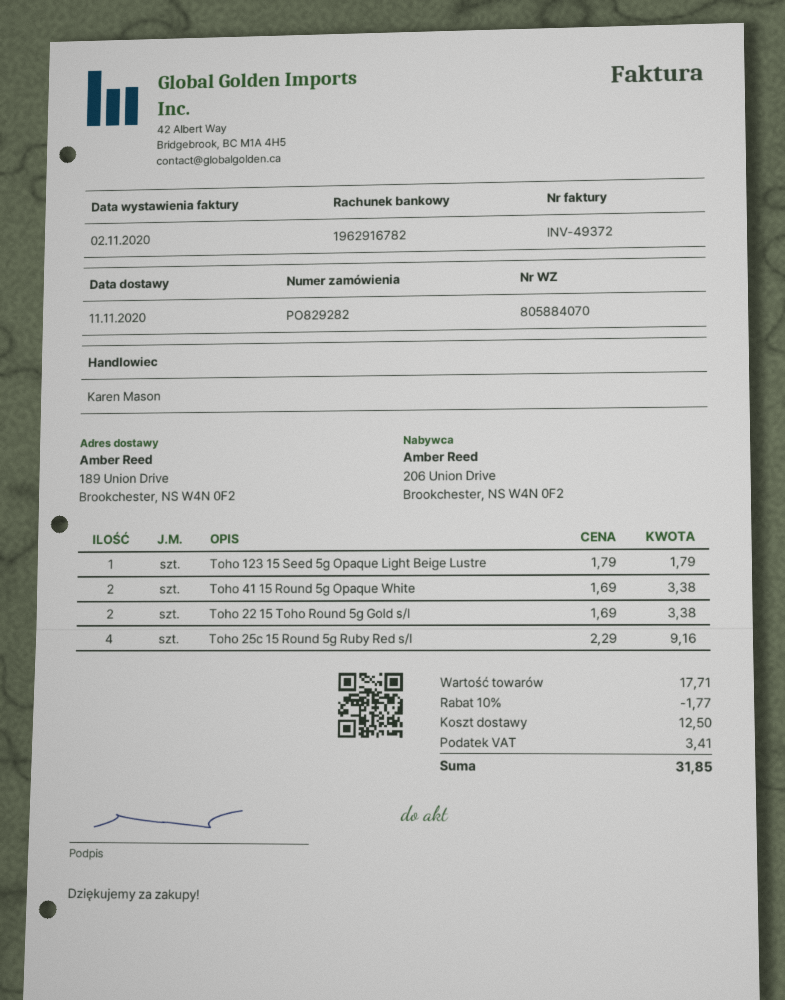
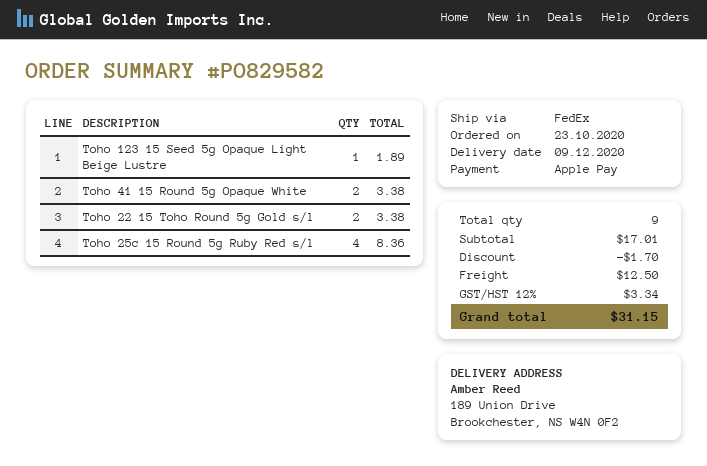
order number: PO829282 -> PO829582
delivery date: 2020-11-11 -> 2020-12-09
Toho 123 15 Seed 5g Opaque Light Beige Lustre: 1 for 1.79 -> 1 for 1.89
Toho 25c 15 Round 5g Ruby Red s/l: 4 for 9.16 -> 4 for 8.36
subtotal: 17.71 -> 17.01
discount: 1.77 -> 1.70
tax: 3.41 -> 3.34
total: 31.85 -> 31.15

